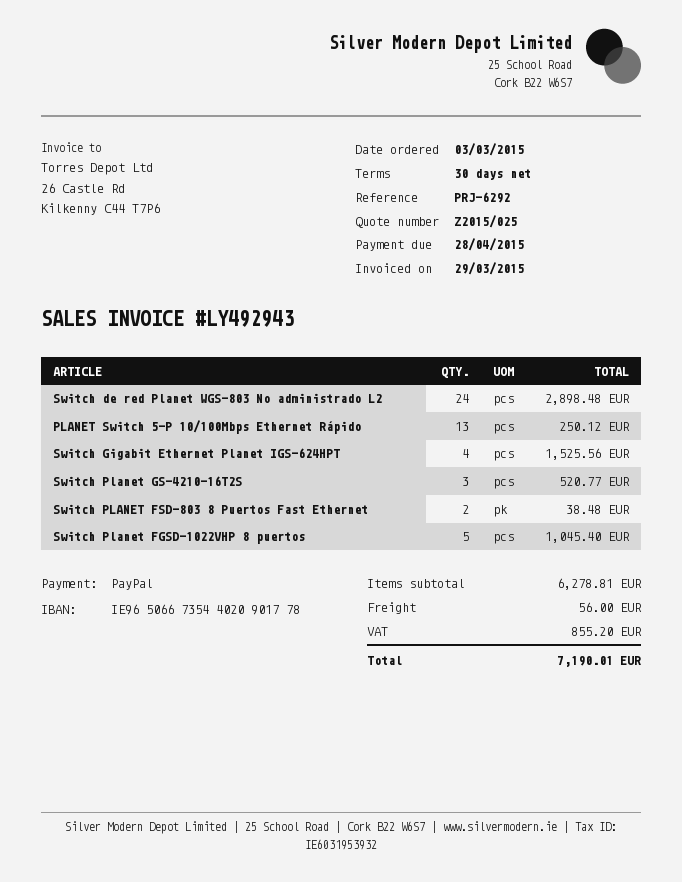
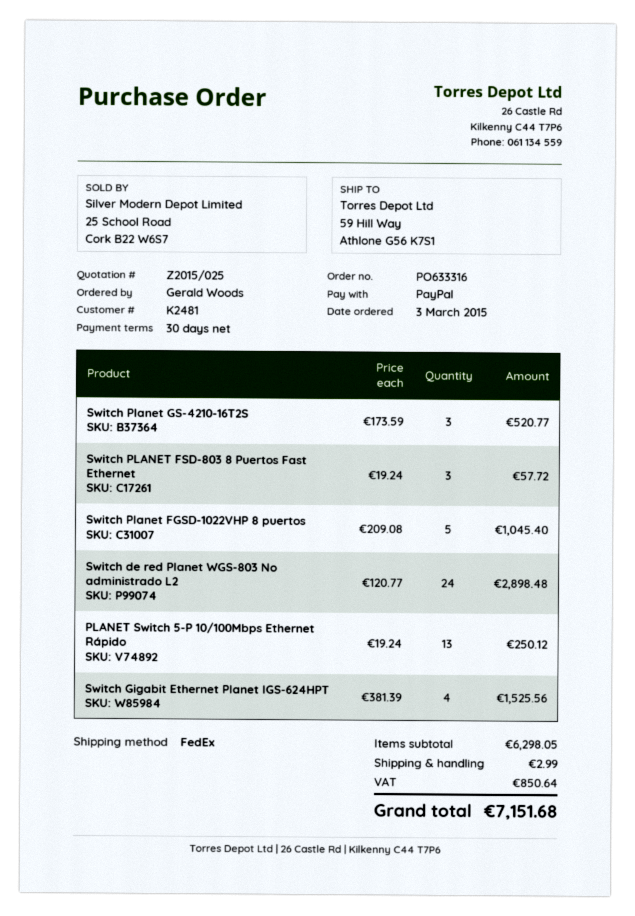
Switch PLANET FSD-803 8 Puertos Fast Ethernet: 2 for 38.48 -> 3 for 57.72
subtotal: 6278.81 -> 6298.05
shipping: 56.00 -> 2.99
tax: 855.20 -> 850.64
total: 7190.01 -> 7151.68

